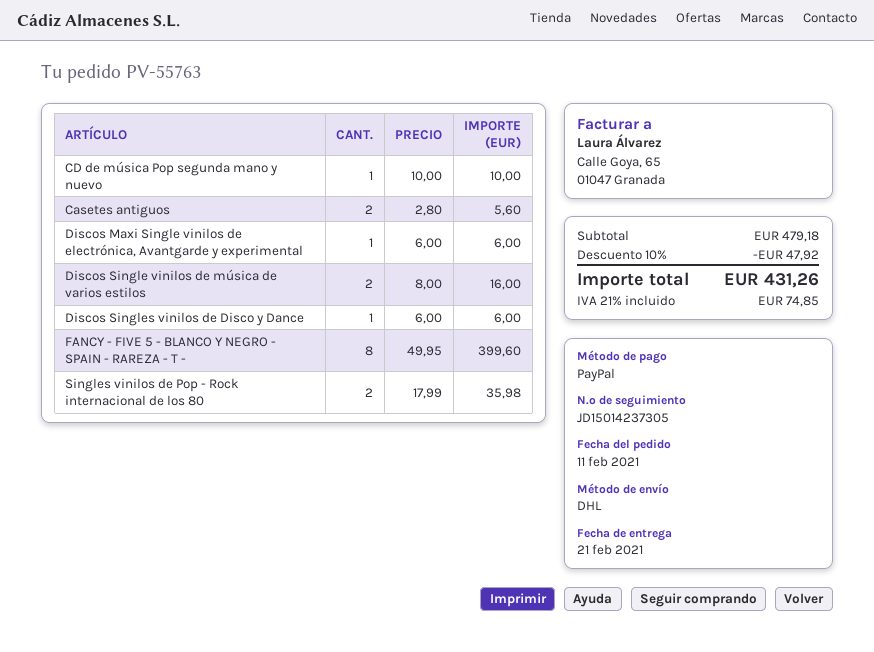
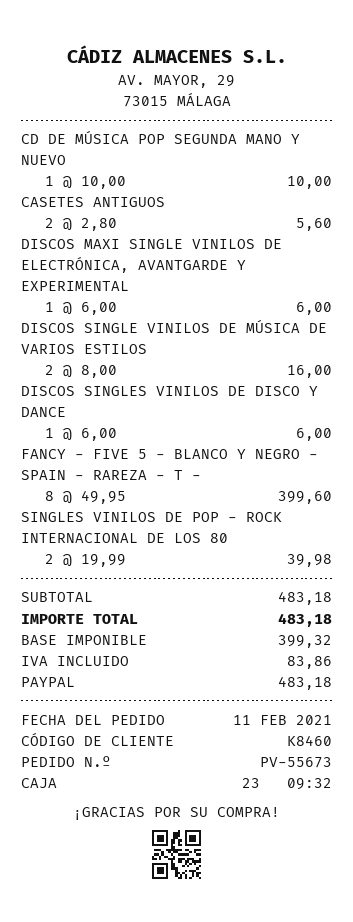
order number: PV-55763 -> PV-55673
Singles vinilos de Pop - Rock internacional de los 80: 2 x 17.99 = 35.98 -> 2 x 19.99 = 39.98
subtotal: 479.18 -> 483.18
discount: 10% = 47.92 -> none
tax: 74.85 -> 83.86
total: 431.26 -> 483.18

